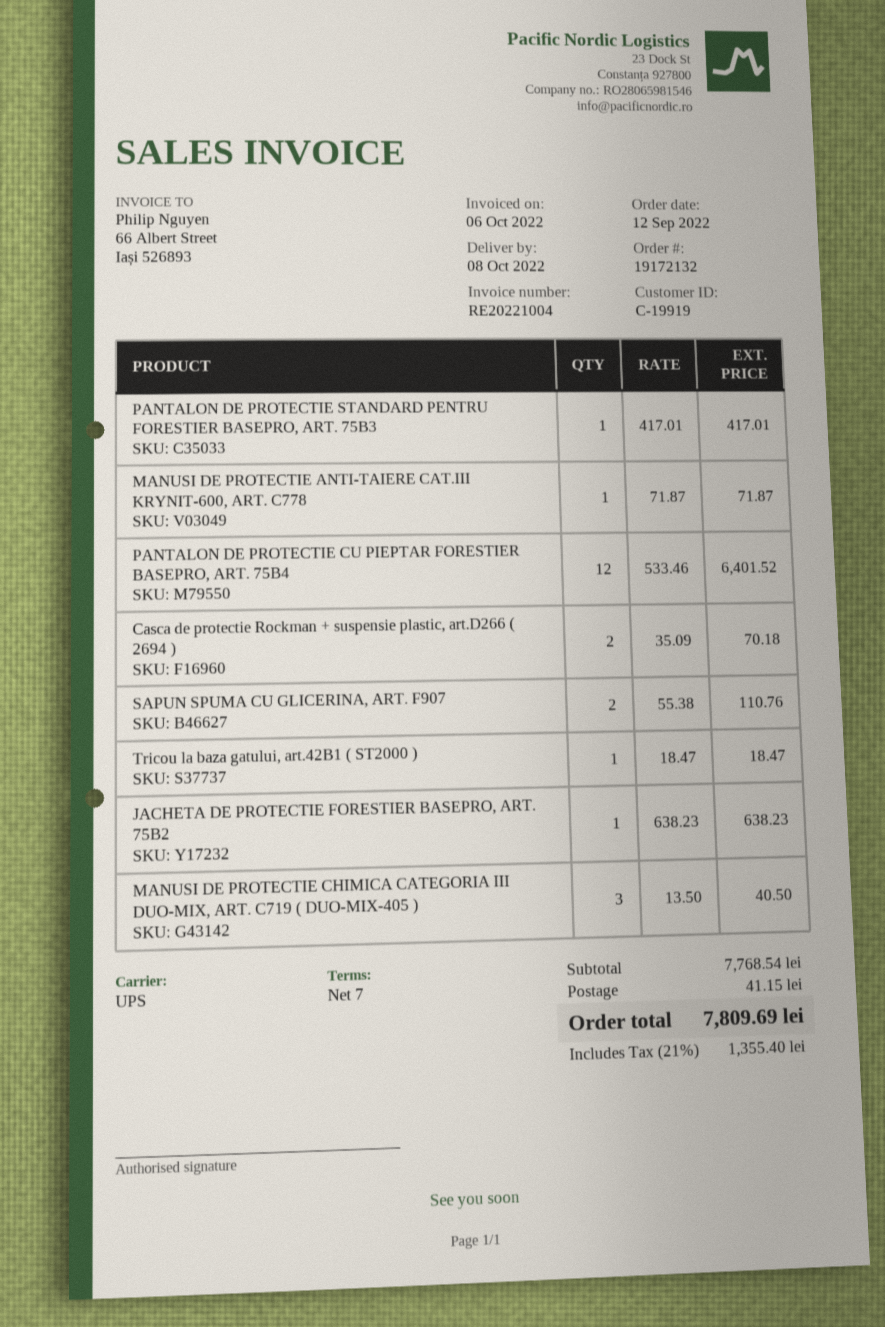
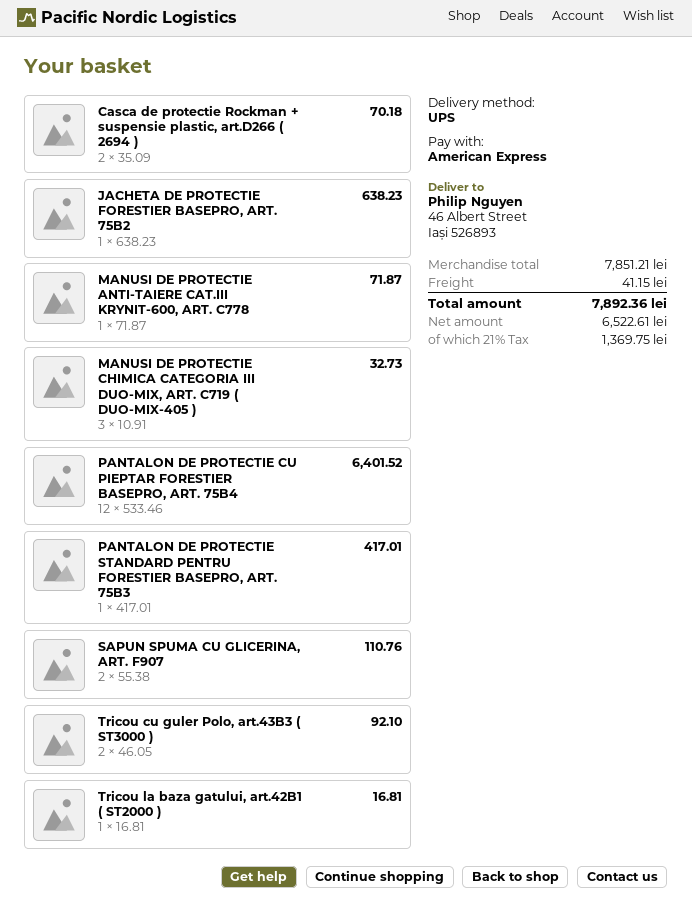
Tricou la baza gatului, art.42B1 ( ST2000 ): 1 x 18.47 = 18.47 -> 1 x 16.81 = 16.81
MANUSI DE PROTECTIE CHIMICA CATEGORIA III DUO-MIX, ART. C719 ( DUO-MIX-405 ): 3 x 13.50 = 40.50 -> 3 x 10.91 = 32.73
Tricou cu guler Polo, art.43B3 ( ST3000 ): none -> 2 x 46.05 = 92.10
subtotal: 7768.54 -> 7851.21
tax: 21% = 1355.40 -> 21% = 1369.75
total: 7809.69 -> 7892.36

